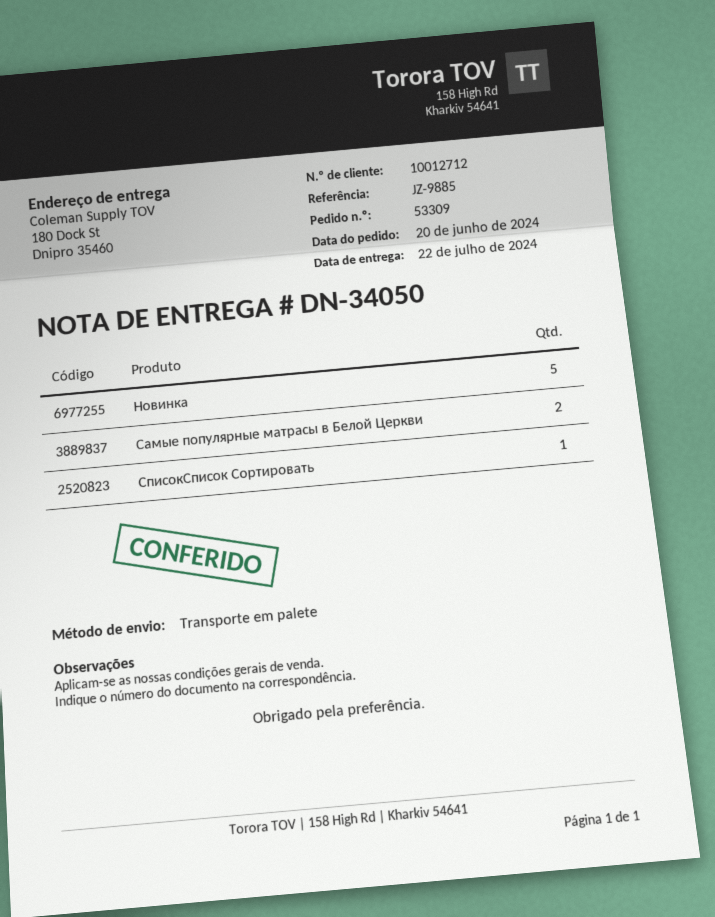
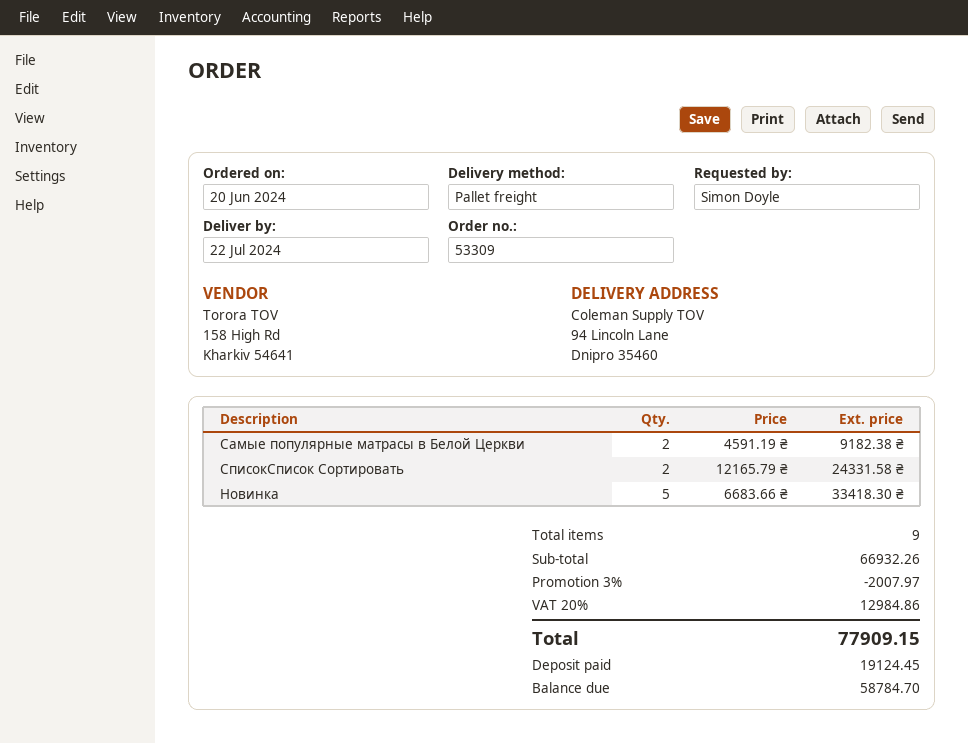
ship to: 180 Dock St, Dnipro 35460 -> 94 Lincoln Lane, Dnipro 35460
СписокСписок Сортировать: 1 -> 2

